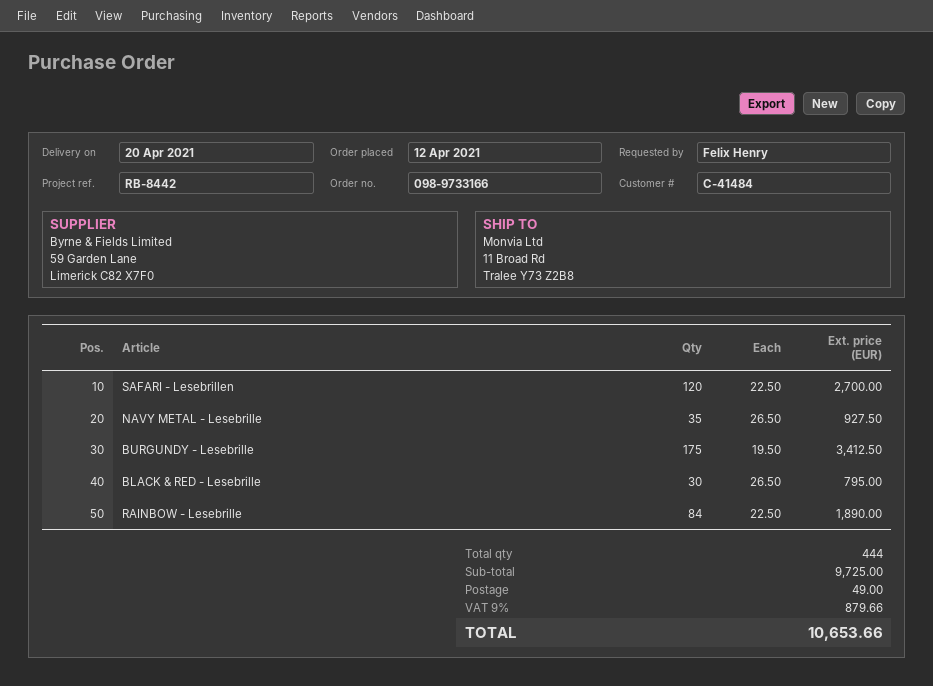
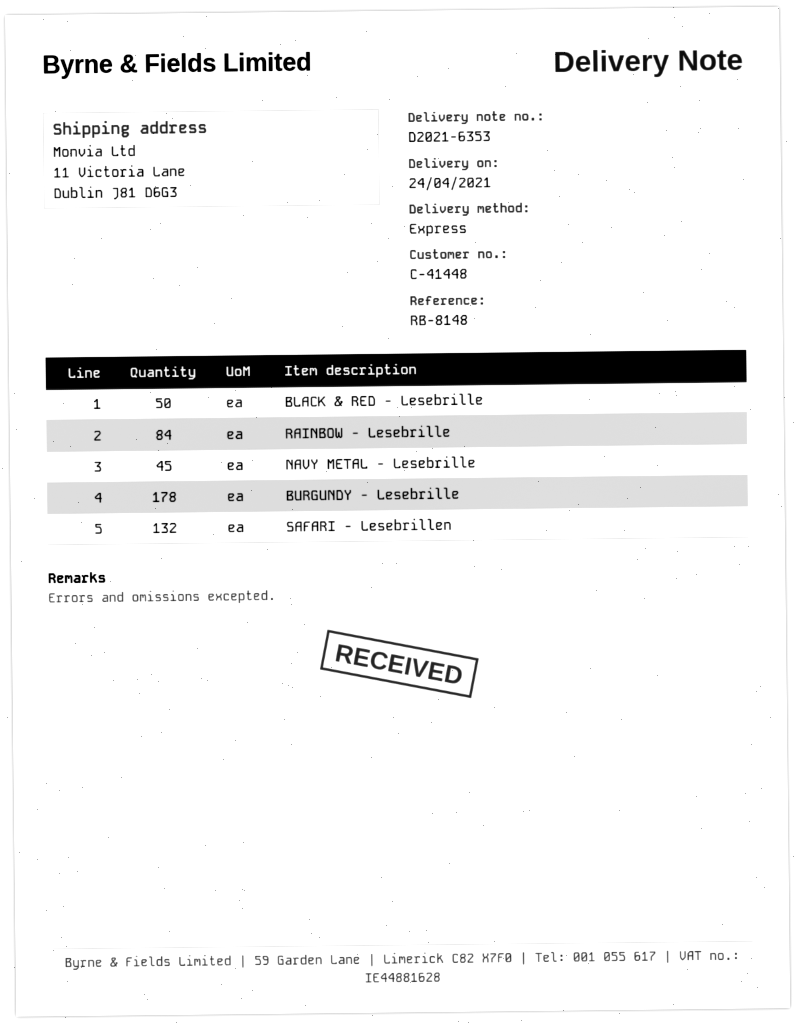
delivery date: 2021-04-20 -> 2021-04-24
customer number: C-41484 -> C-41448
reference: RB-8442 -> RB-8148
ship to: 11 Broad Rd, Tralee Y73 Z2B8 -> 11 Victoria Lane, Dublin J81 D6G3
SAFARI - Lesebrillen: 120 -> 132
NAVY METAL - Lesebrille: 35 -> 45
BURGUNDY - Lesebrille: 175 -> 178
BLACK & RED - Lesebrille: 30 -> 50

